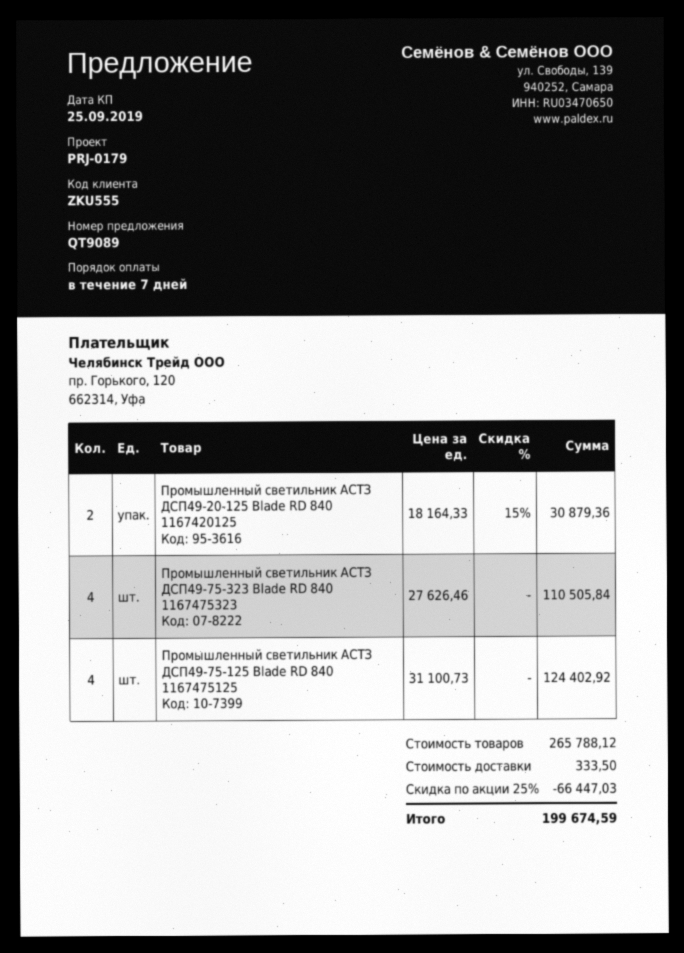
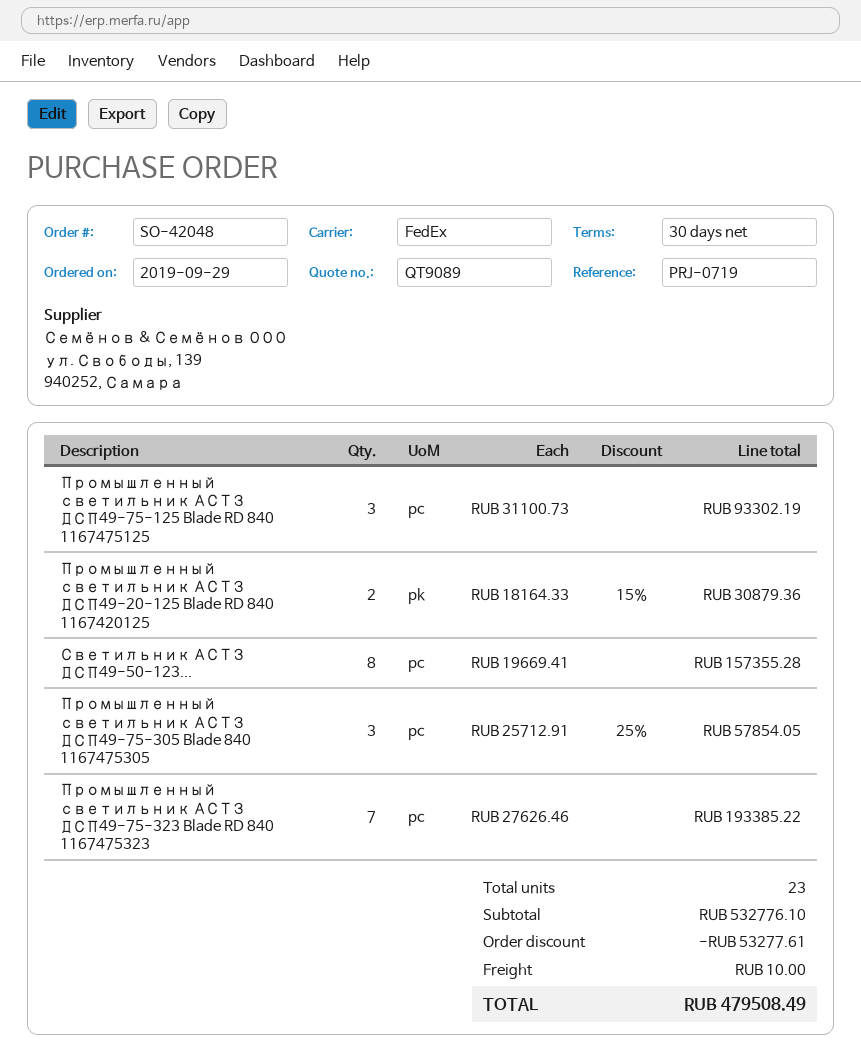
payment terms: 7 days -> 30 days
reference: PRJ-0179 -> PRJ-0719
Промышленный светильник АСТЗ ДСП49-75-323 Blade RD 840 1167475323: 4 x 27626.46 = 110505.84 -> 7 x 27626.46 = 193385.22
Промышленный светильник АСТЗ ДСП49-75-125 Blade RD 840 1167475125: 4 x 31100.73 = 124402.92 -> 3 x 31100.73 = 93302.19
Светильник АСТЗ ДСП49-50-123...: none -> 8 x 19669.41 = 157355.28
Промышленный светильник АСТЗ ДСП49-75-305 Blade 840 1167475305: none -> 3 x 25712.91 - 25% = 57854.05
subtotal: 265788.12 -> 532776.10
discount: 66447.03 -> 53277.61
shipping: 333.50 -> 10.00
total: 199674.59 -> 479508.49

